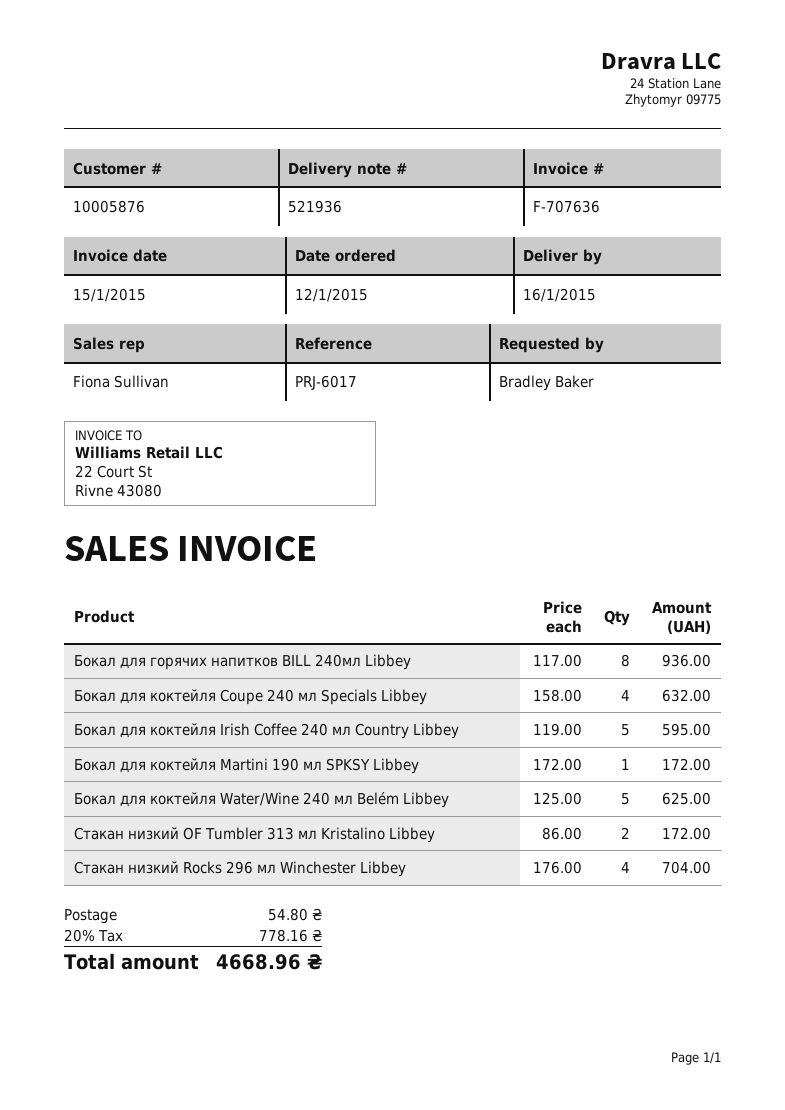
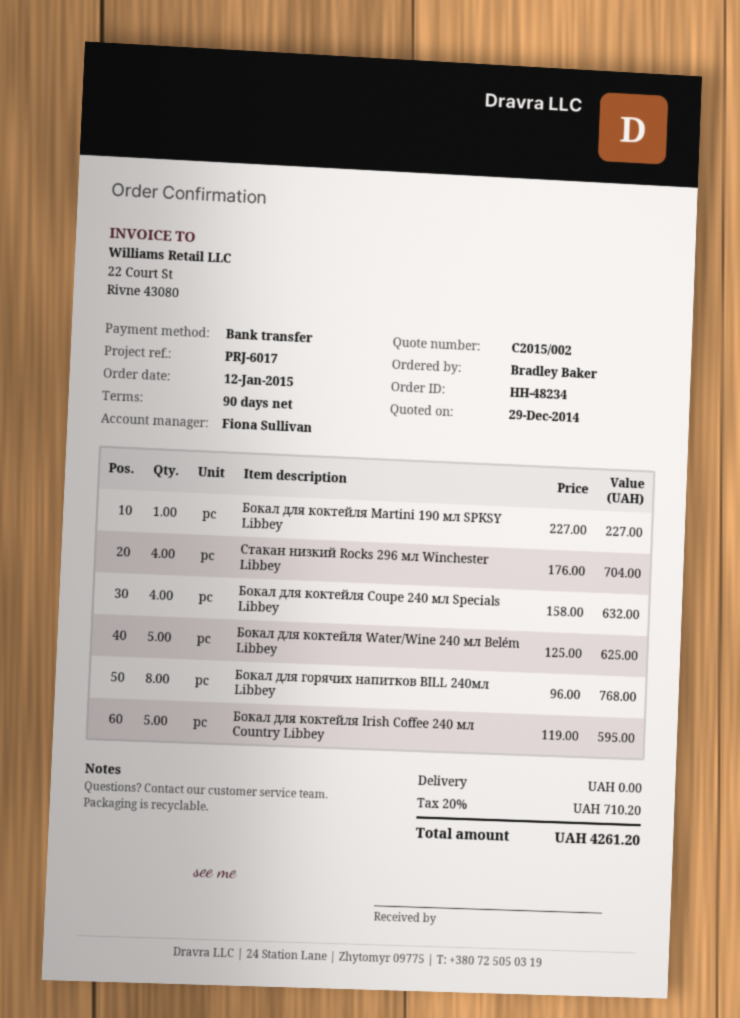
Бокал для горячих напитков BILL 240мл Libbey: 8 x 117.00 = 936.00 -> 8 x 96.00 = 768.00
Бокал для коктейля Martini 190 мл SPKSY Libbey: 1 x 172.00 = 172.00 -> 1 x 227.00 = 227.00
Стакан низкий OF Tumbler 313 мл Kristalino Libbey: 2 x 86.00 = 172.00 -> none
shipping: 54.80 -> 0.00
tax: 20% = 778.16 -> 20% = 710.20
total: 4668.96 -> 4261.20

